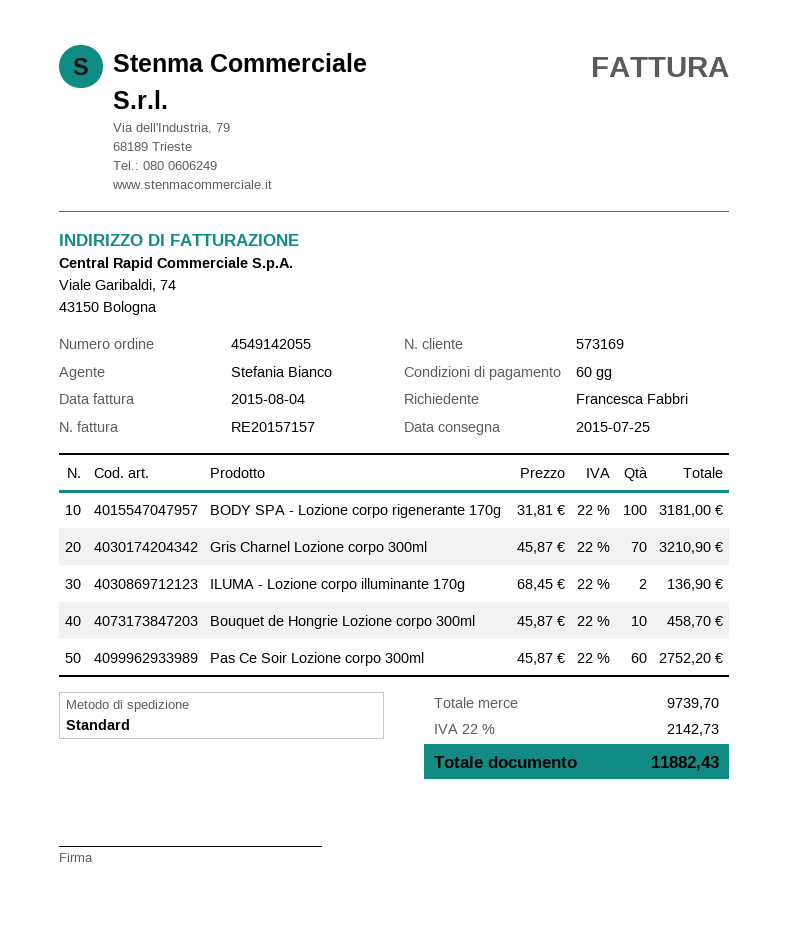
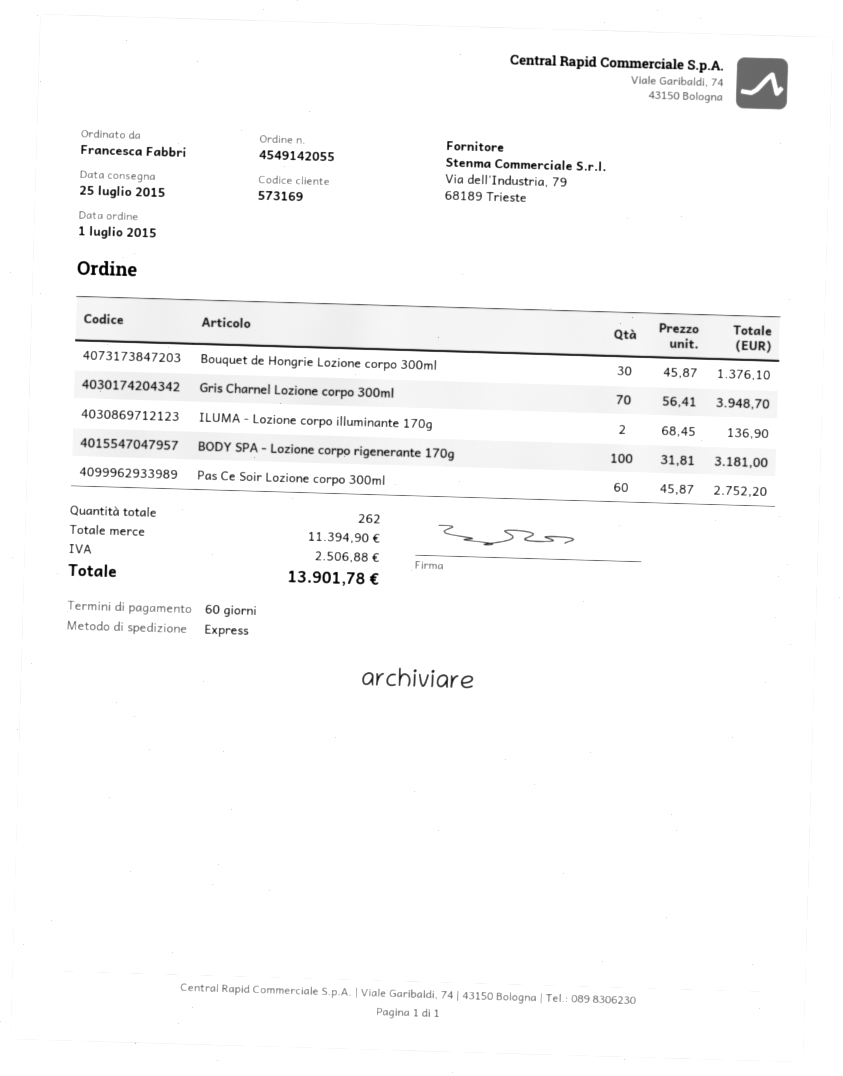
shipping method: standard -> express
Gris Charnel Lozione corpo 300ml: 70 x 45.87 = 3210.90 -> 70 x 56.41 = 3948.70
Bouquet de Hongrie Lozione corpo 300ml: 10 x 45.87 = 458.70 -> 30 x 45.87 = 1376.10
subtotal: 9739.70 -> 11394.90
tax: 2142.73 -> 2506.88
total: 11882.43 -> 13901.78

